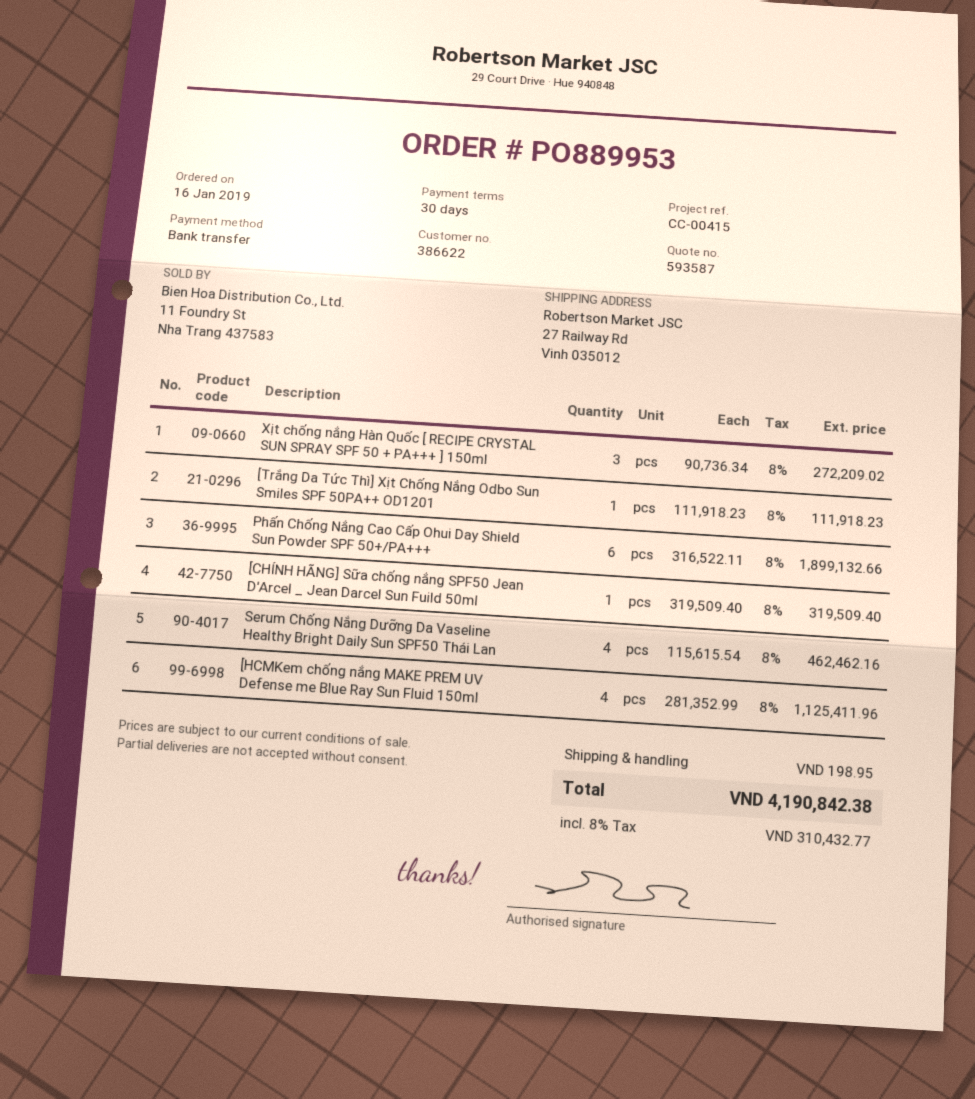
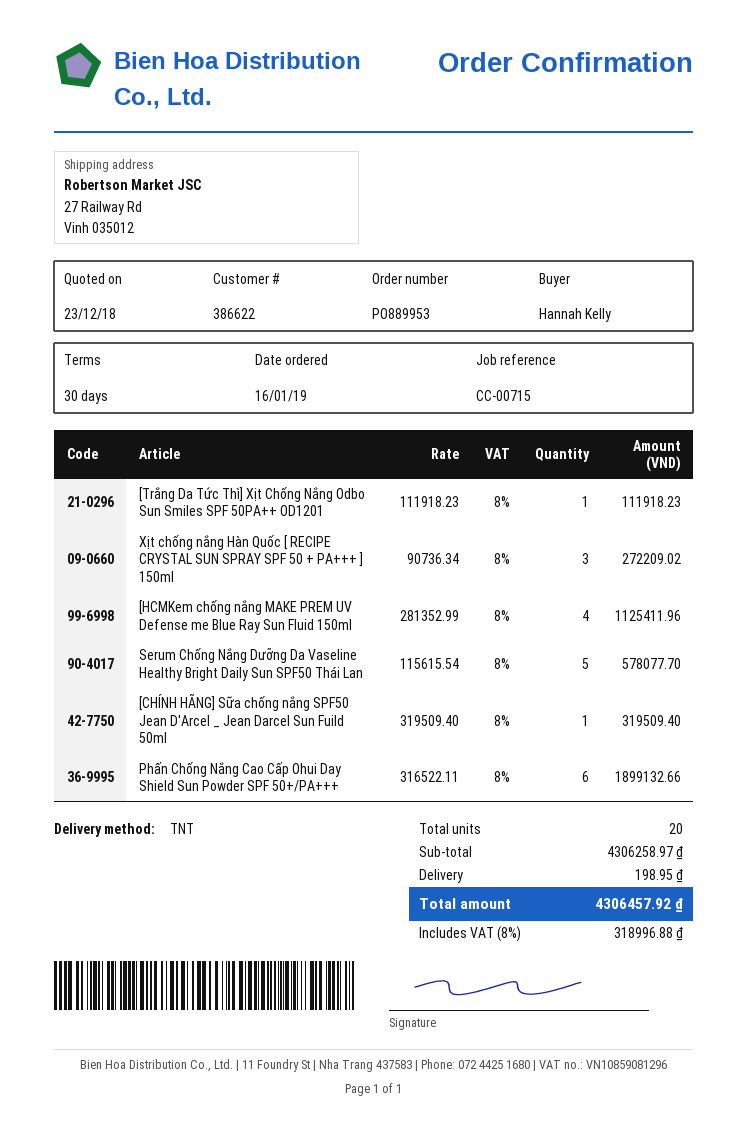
reference: CC-00415 -> CC-00715
Serum Chống Nắng Dưỡng Da Vaseline Healthy Bright Daily Sun SPF50 Thái Lan: 4 x 115615.54 = 462462.16 -> 5 x 115615.54 = 578077.70
tax: 8% = 310432.77 -> 8% = 318996.88
total: 4190842.38 -> 4306457.92

